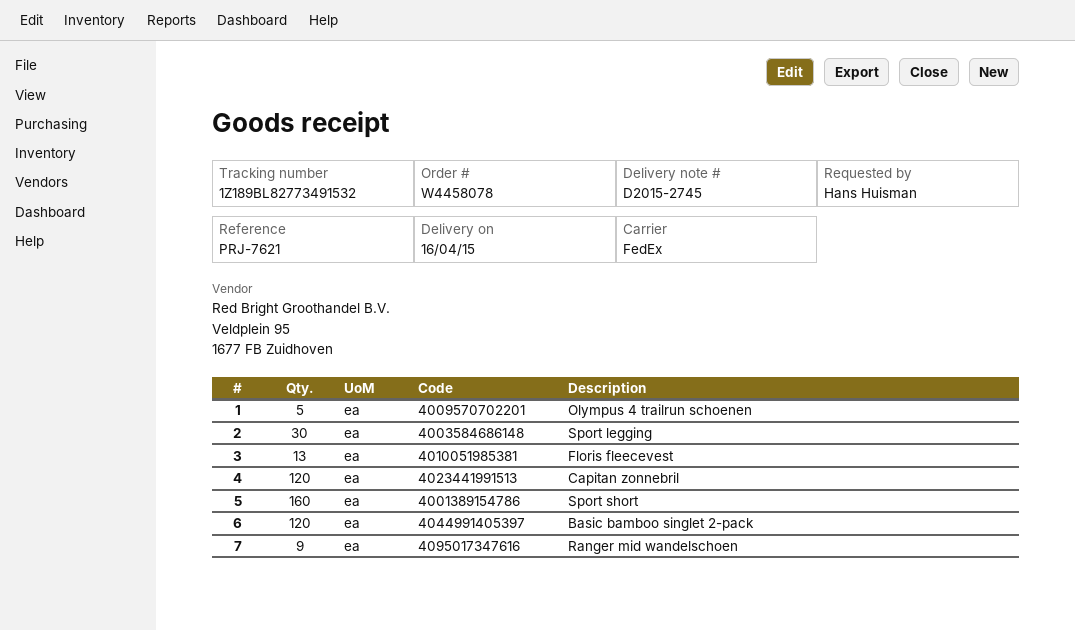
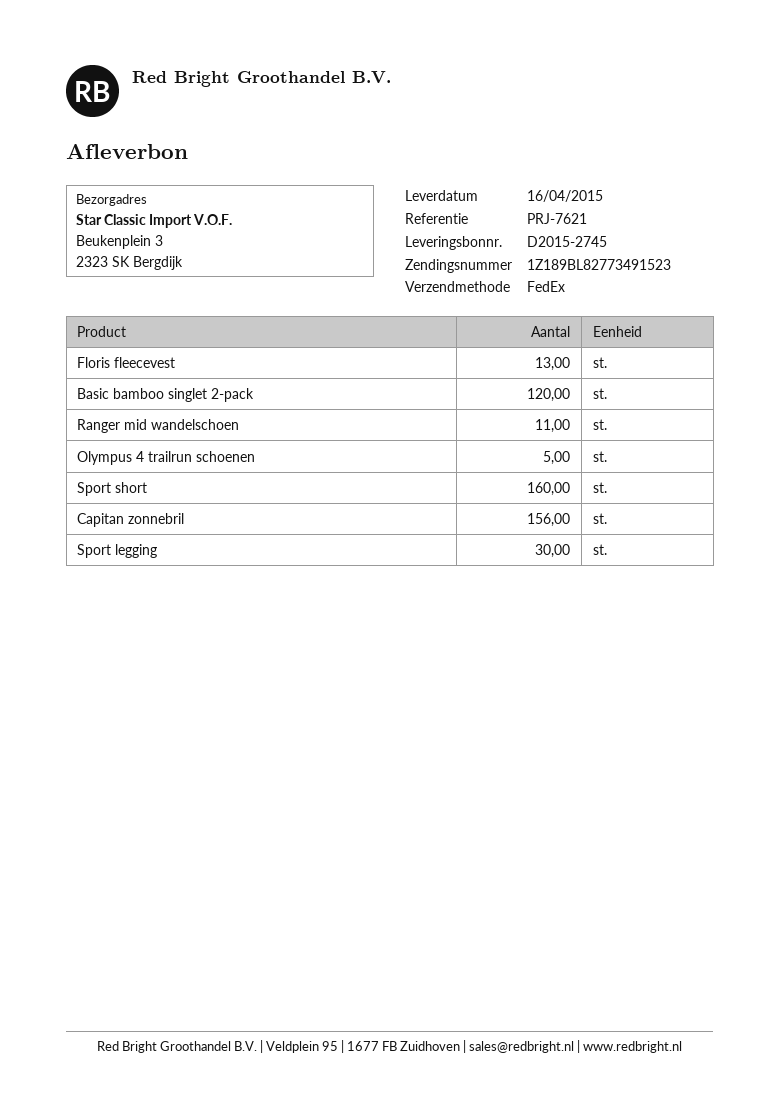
tracking number: 1Z189BL82773491532 -> 1Z189BL82773491523
Capitan zonnebril: 120 -> 156
Ranger mid wandelschoen: 9 -> 11

